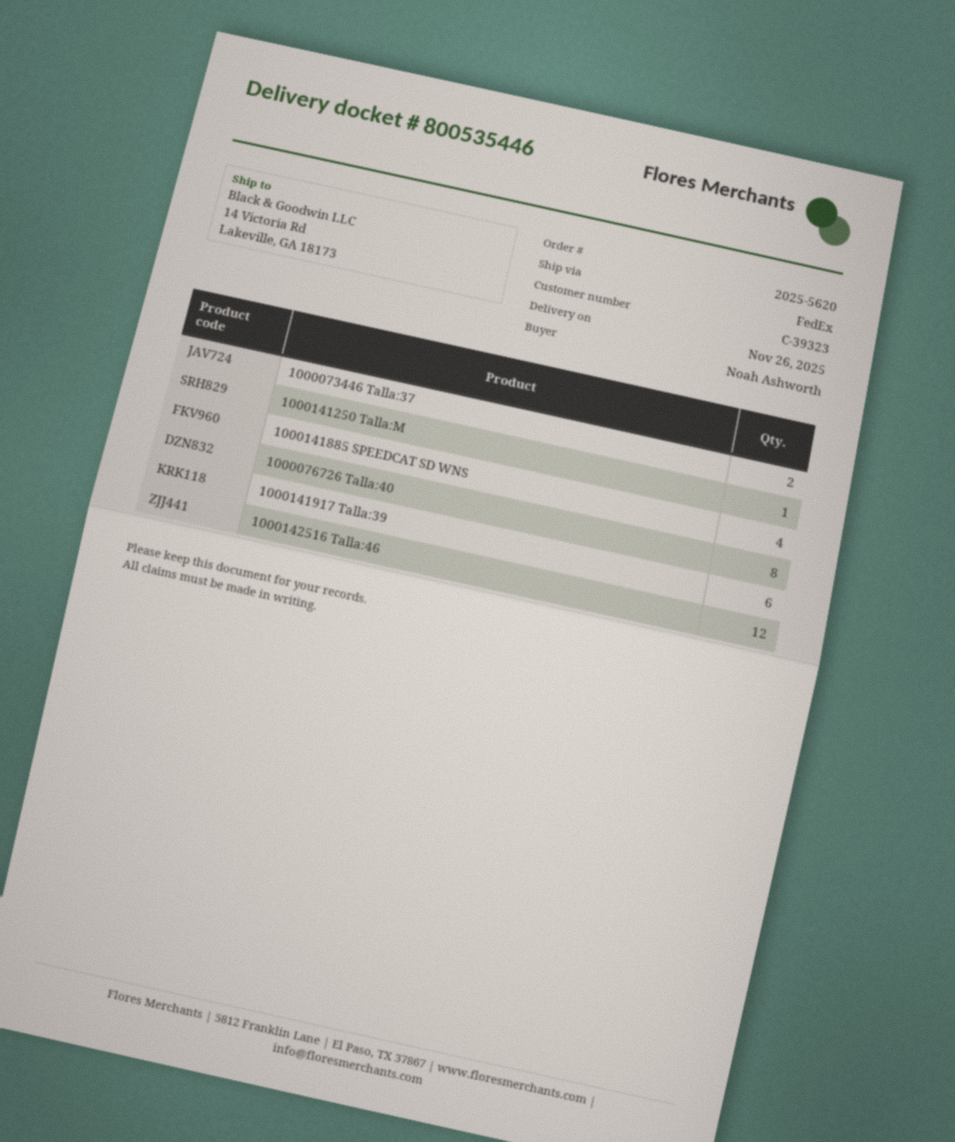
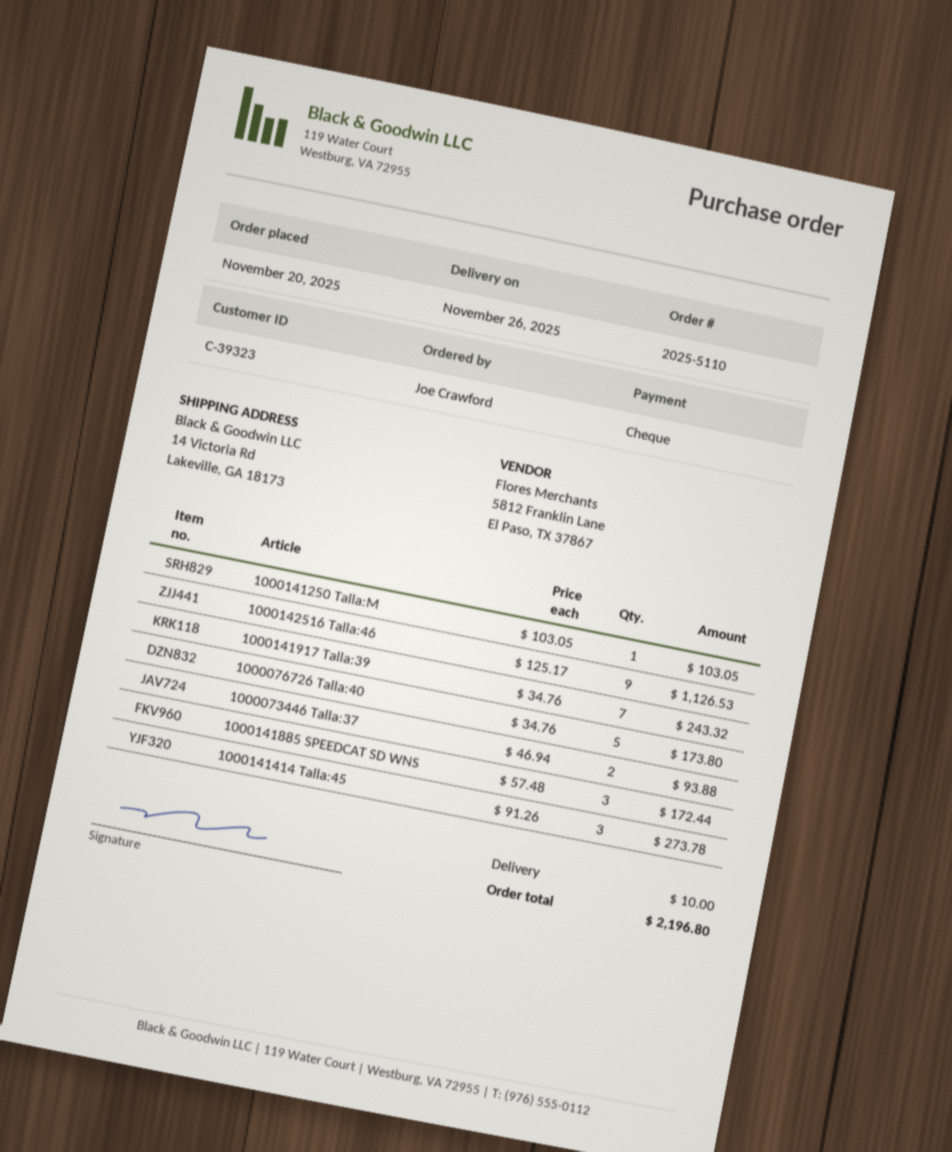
order number: 2025-5620 -> 2025-5110
ordered by: Noah Ashworth -> Joe Crawford
1000141885 SPEEDCAT SD WNS: 4 -> 3
1000076726 Talla:40: 8 -> 5
1000141917 Talla:39: 6 -> 7
1000142516 Talla:46: 12 -> 9
1000141414 Talla:45: none -> 3

